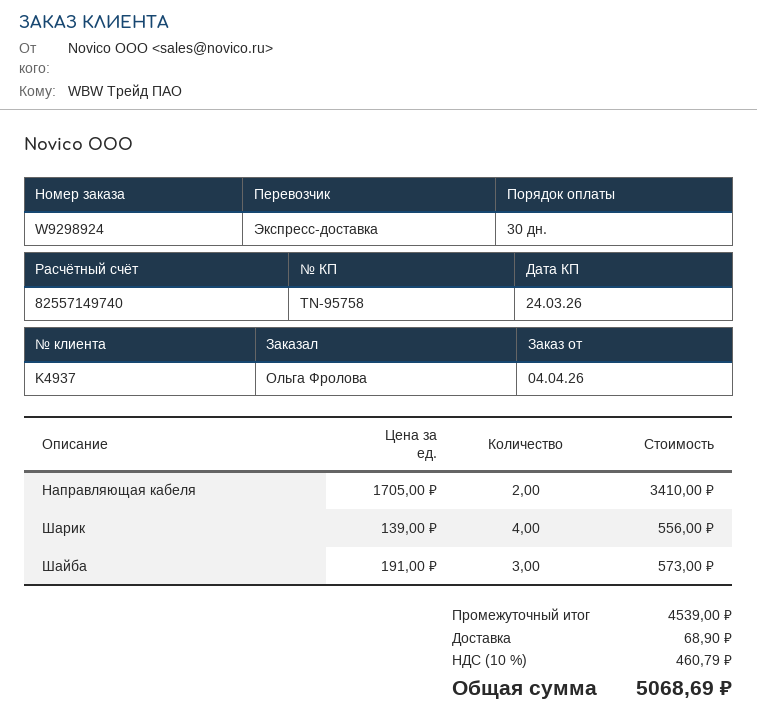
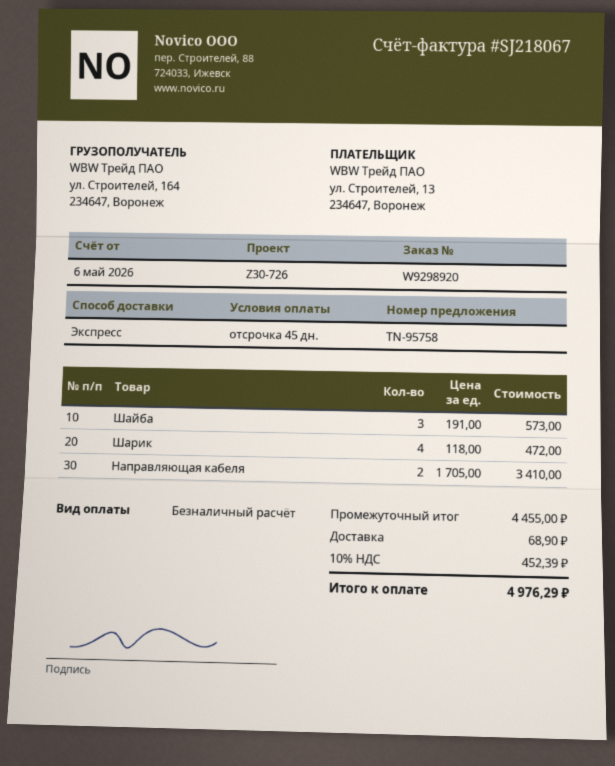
order number: W9298924 -> W9298920
payment terms: 30 days -> 45 days
Шарик: 4 x 139.00 = 556.00 -> 4 x 118.00 = 472.00
subtotal: 4539.00 -> 4455.00
tax: 10% = 460.79 -> 10% = 452.39
total: 5068.69 -> 4976.29

